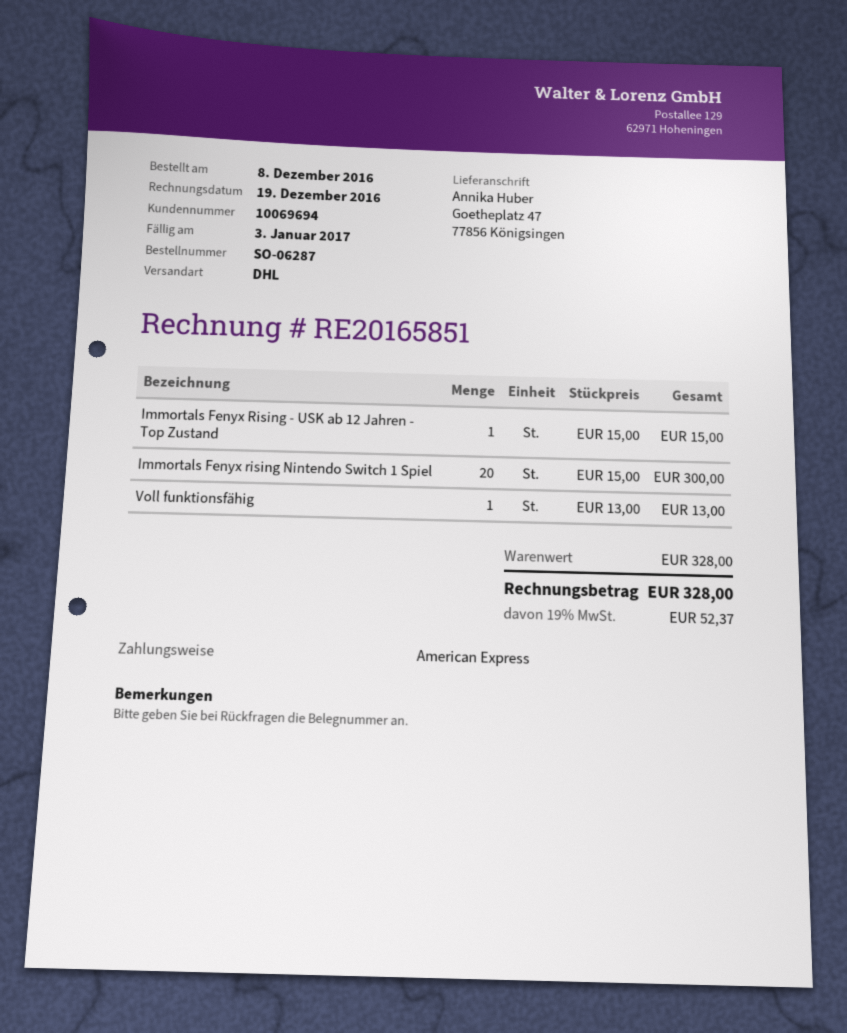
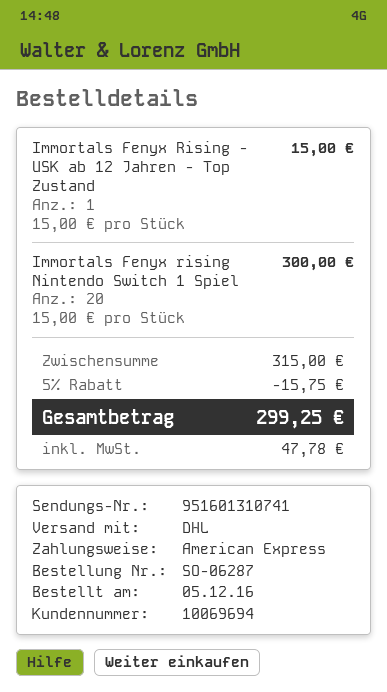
order date: 2016-12-08 -> 2016-12-05
Voll funktionsfähig: 1 x 13.00 = 13.00 -> none
subtotal: 328.00 -> 315.00
discount: none -> 5% = 15.75
tax: 52.37 -> 47.78
total: 328.00 -> 299.25

